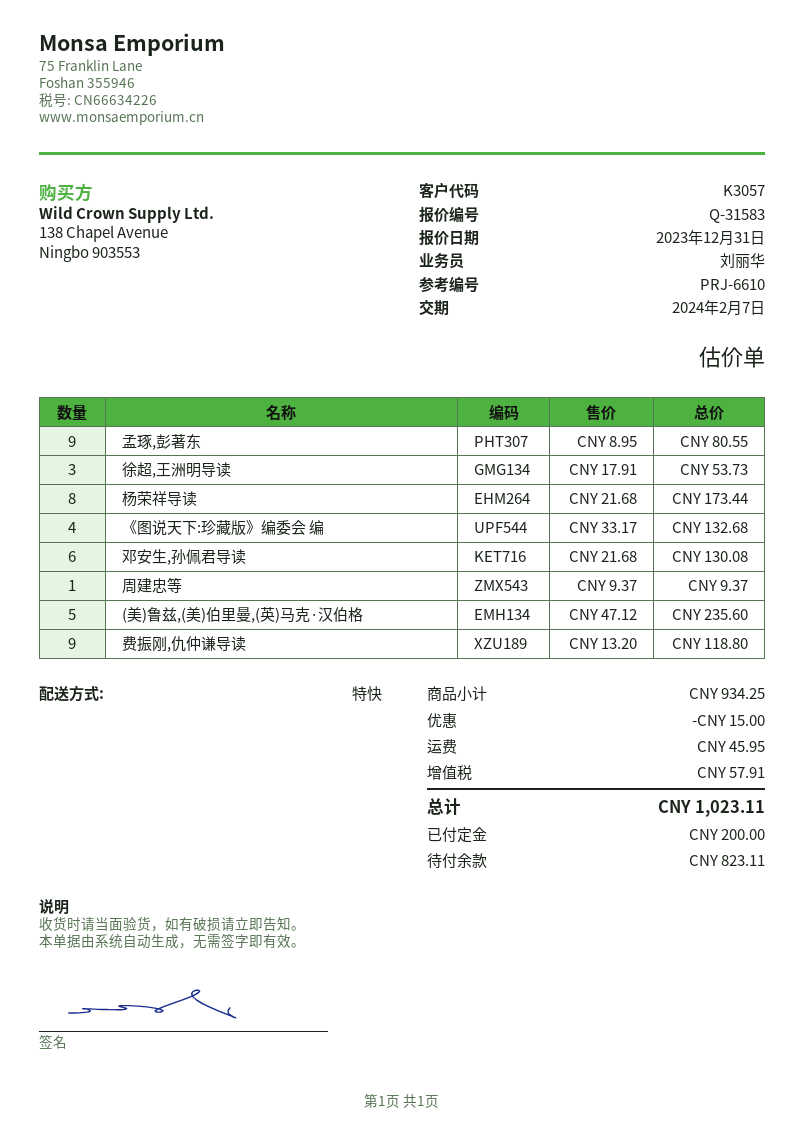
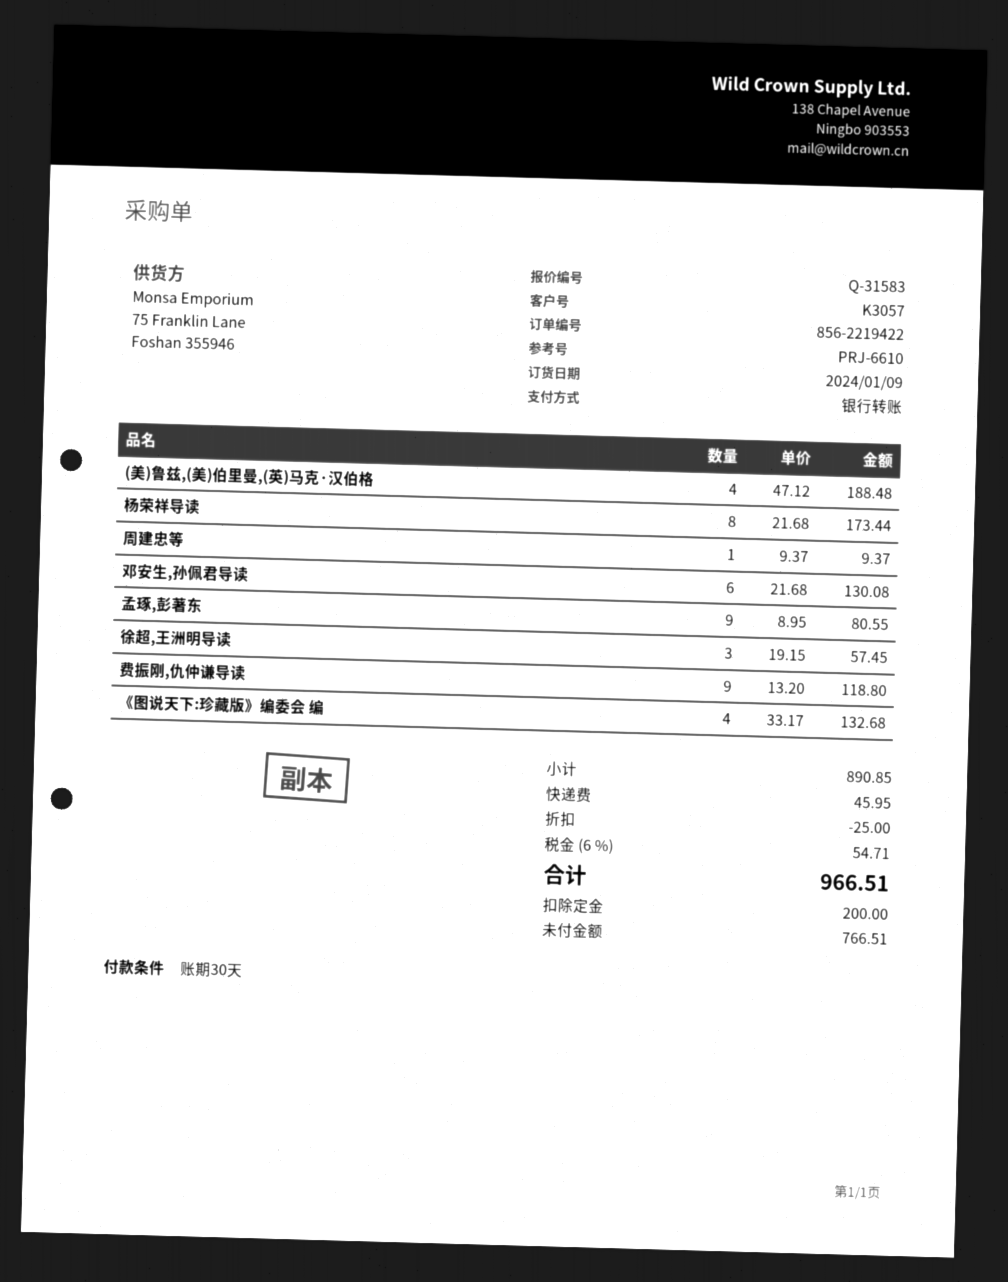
徐超,王洲明导读: 3 x 17.91 = 53.73 -> 3 x 19.15 = 57.45
(美)鲁兹,(美)伯里曼,(英)马克·汉伯格: 5 x 47.12 = 235.60 -> 4 x 47.12 = 188.48
subtotal: 934.25 -> 890.85
discount: 15.00 -> 25.00
tax: 57.91 -> 54.71
total: 1023.11 -> 966.51
balance: 823.11 -> 766.51

